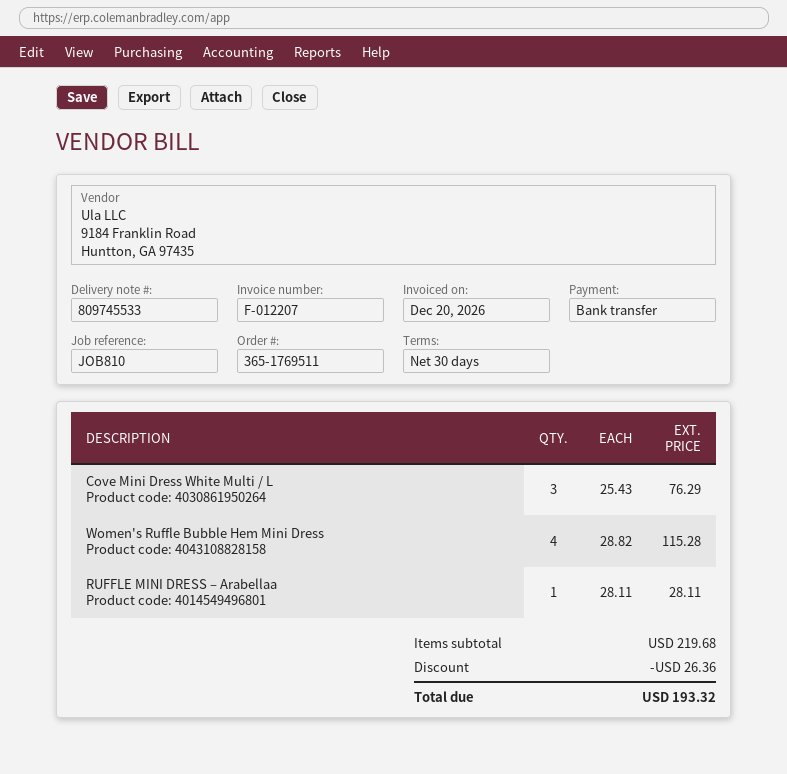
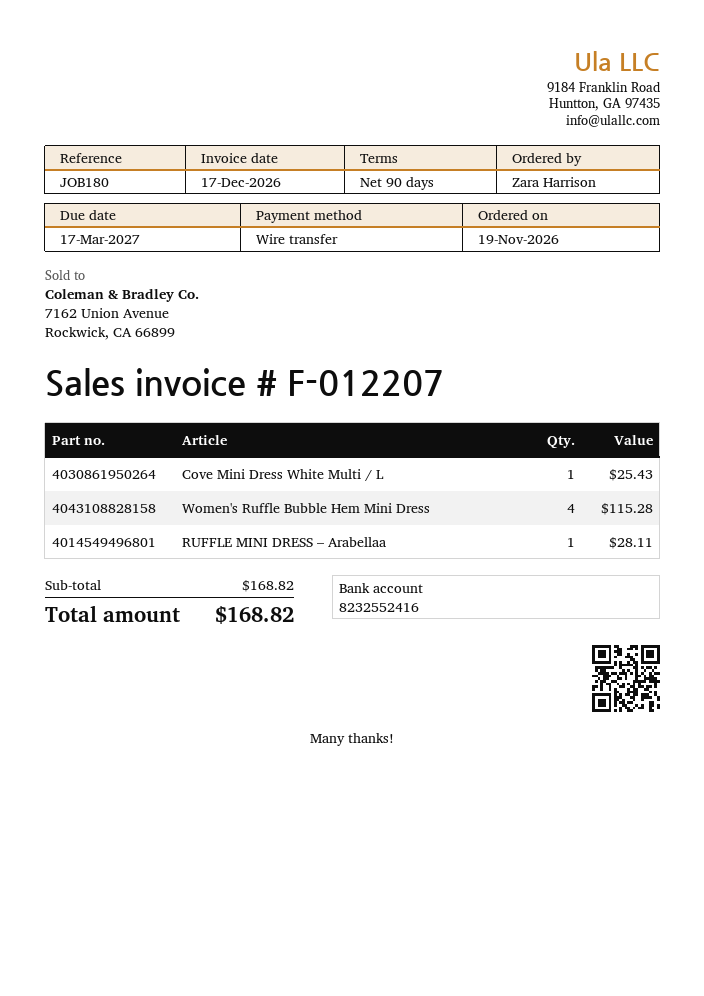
invoice date: 2026-12-20 -> 2026-12-17
payment terms: 30 days -> 90 days
reference: JOB810 -> JOB180
Cove Mini Dress White Multi / L: 3 for 76.29 -> 1 for 25.43
subtotal: 219.68 -> 168.82
discount: 26.36 -> none
total: 193.32 -> 168.82

